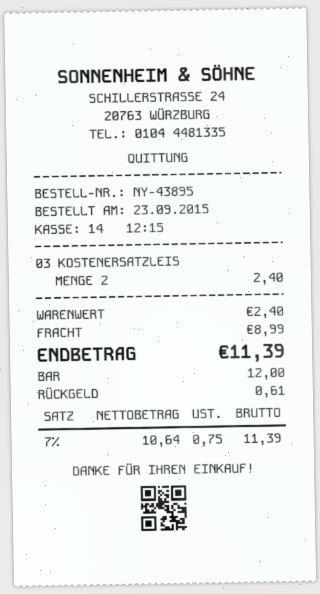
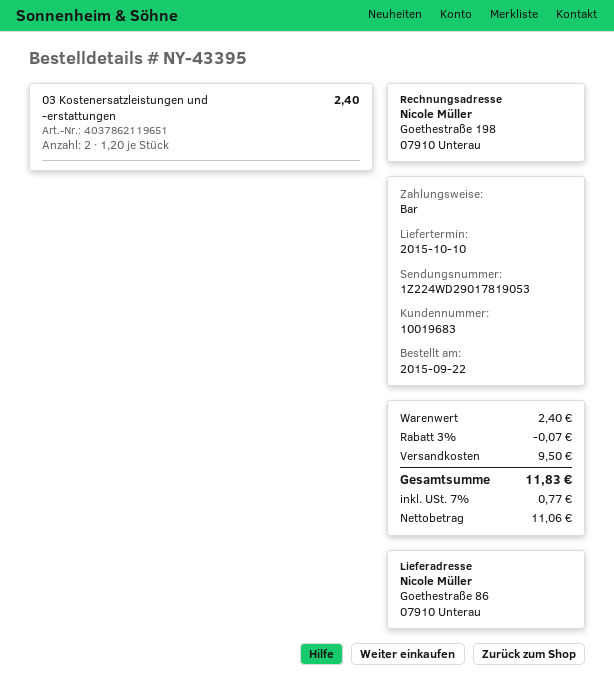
order number: NY-43895 -> NY-43395
order date: 2015-09-23 -> 2015-09-22
discount: none -> 3% = 0.07
shipping: 8.99 -> 9.50
net: 10.64 -> 11.06
tax: 7% = 0.75 -> 7% = 0.77
total: 11.39 -> 11.83

